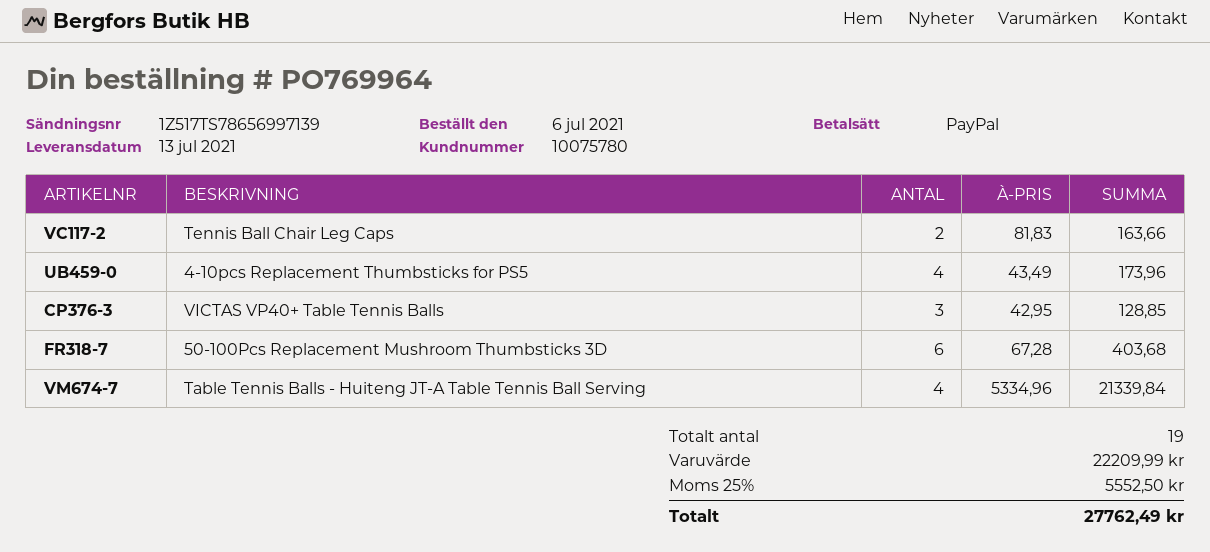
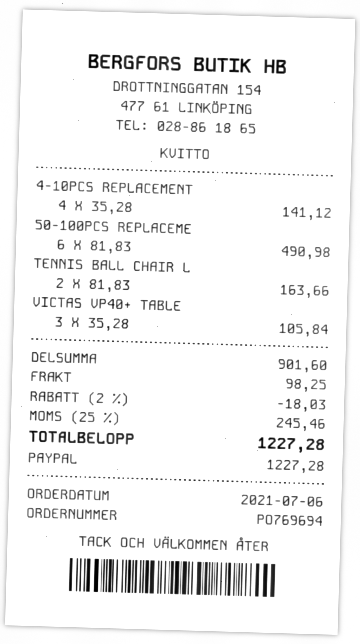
order number: PO769964 -> PO769694
4-10pcs Replacement Thumbsticks for PS5: 4 x 43.49 = 173.96 -> 4 x 35.28 = 141.12
VICTAS VP40+ Table Tennis Balls: 3 x 42.95 = 128.85 -> 3 x 35.28 = 105.84
50-100Pcs Replacement Mushroom Thumbsticks 3D: 6 x 67.28 = 403.68 -> 6 x 81.83 = 490.98
Table Tennis Balls - Huiteng JT-A Table Tennis Ball Serving: 4 x 5334.96 = 21339.84 -> none
subtotal: 22209.99 -> 901.60
discount: none -> 2% = 18.03
shipping: none -> 98.25
tax: 25% = 5552.50 -> 25% = 245.46
total: 27762.49 -> 1227.28

